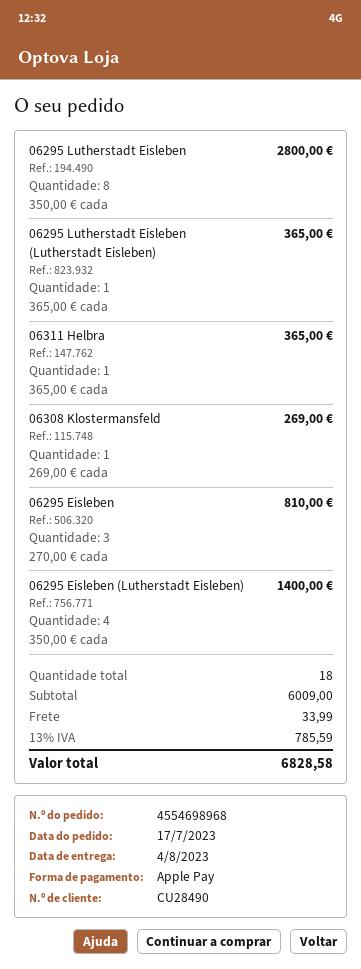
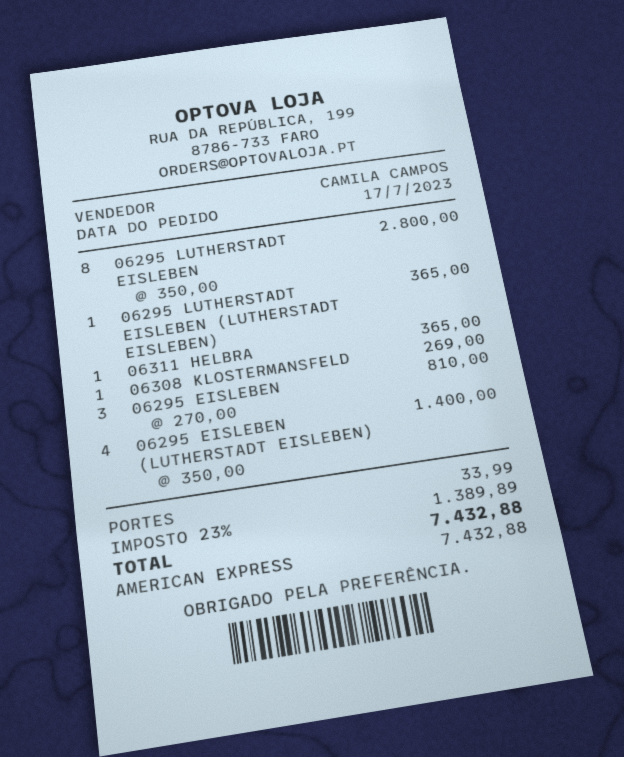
payment method: Apple Pay -> American Express
tax: 13% = 785.59 -> 23% = 1389.89
total: 6828.58 -> 7432.88

